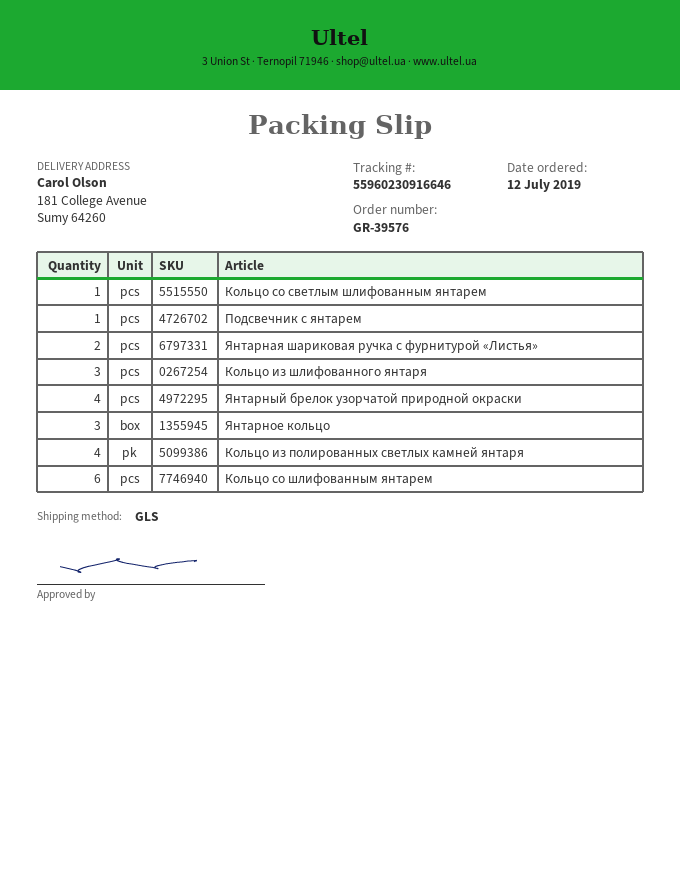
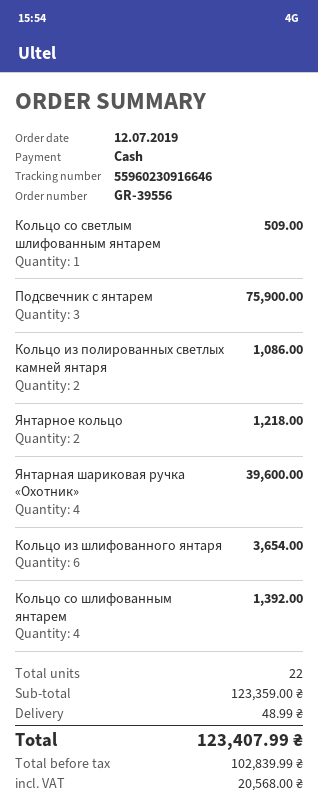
order number: GR-39576 -> GR-39556
Подсвечник с янтарем: 1 -> 3
Янтарная шариковая ручка с фурнитурой «Листья»: 2 -> none
Кольцо из шлифованного янтаря: 3 -> 6
Янтарный брелок узорчатой природной окраски: 4 -> none
Янтарное кольцо: 3 -> 2
Кольцо из полированных светлых камней янтаря: 4 -> 2
Кольцо со шлифованным янтарем: 6 -> 4
Янтарная шариковая ручка «Охотник»: none -> 4

